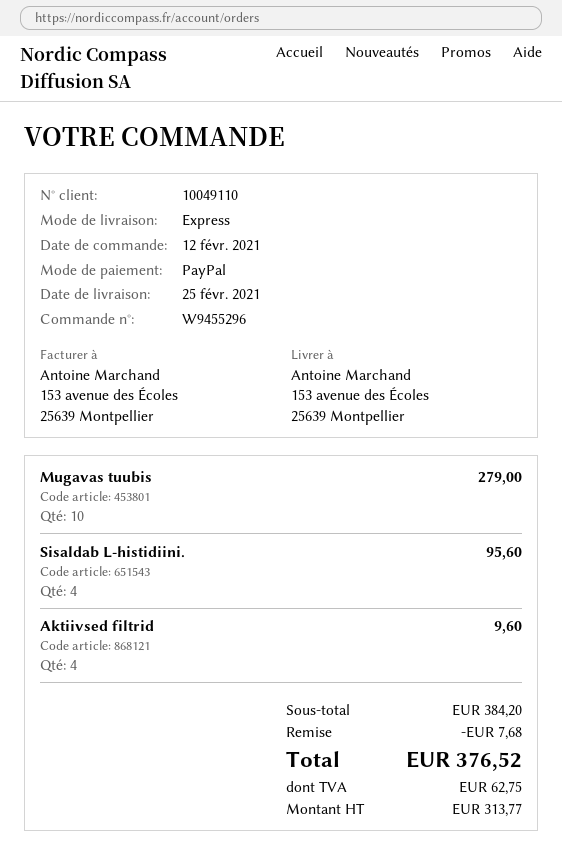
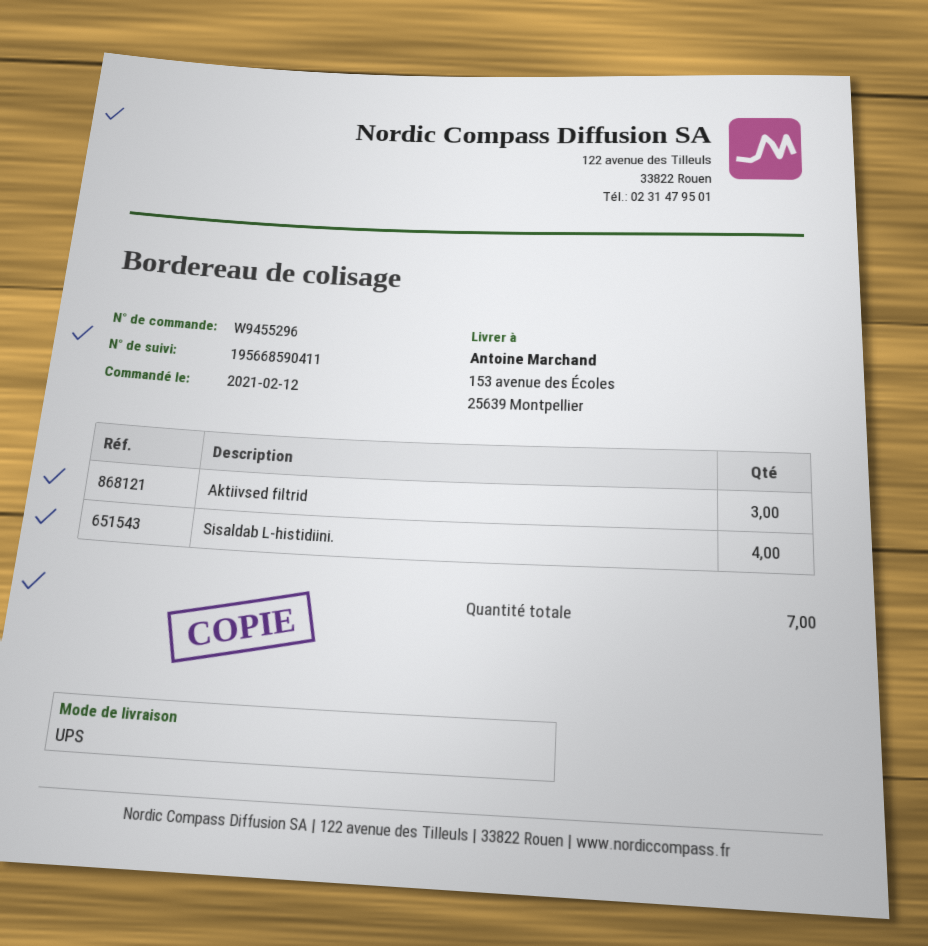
shipping method: express -> UPS
Mugavas tuubis: 10 -> none
Aktiivsed filtrid: 4 -> 3

